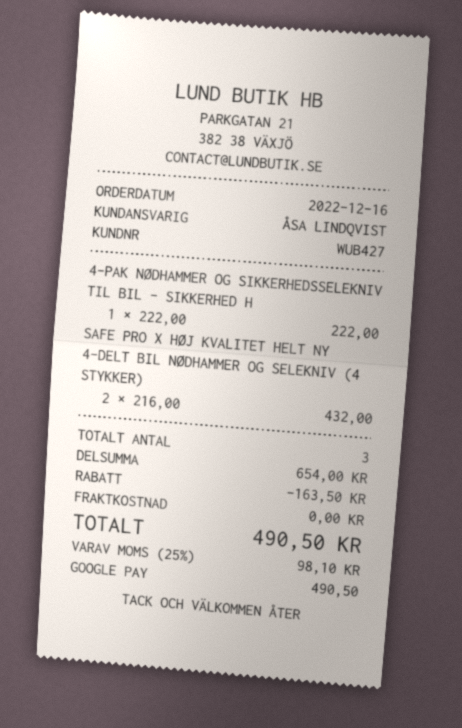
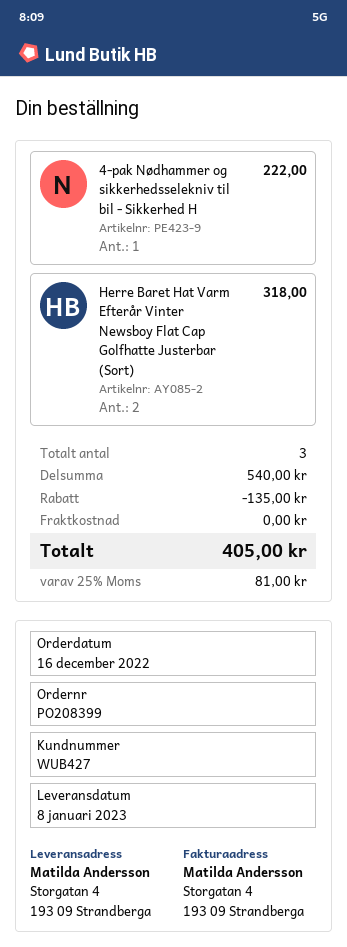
SAFE PRO X HØJ KVALITET HELT NY 4-DELT BIL NØDHAMMER OG SELEKNIV (4 STYKKER): 2 for 432.00 -> none
Herre Baret Hat Varm Efterår Vinter Newsboy Flat Cap Golfhatte Justerbar (Sort): none -> 2 for 318.00
subtotal: 654.00 -> 540.00
discount: 163.50 -> 135.00
tax: 25% = 98.10 -> 25% = 81.00
total: 490.50 -> 405.00

